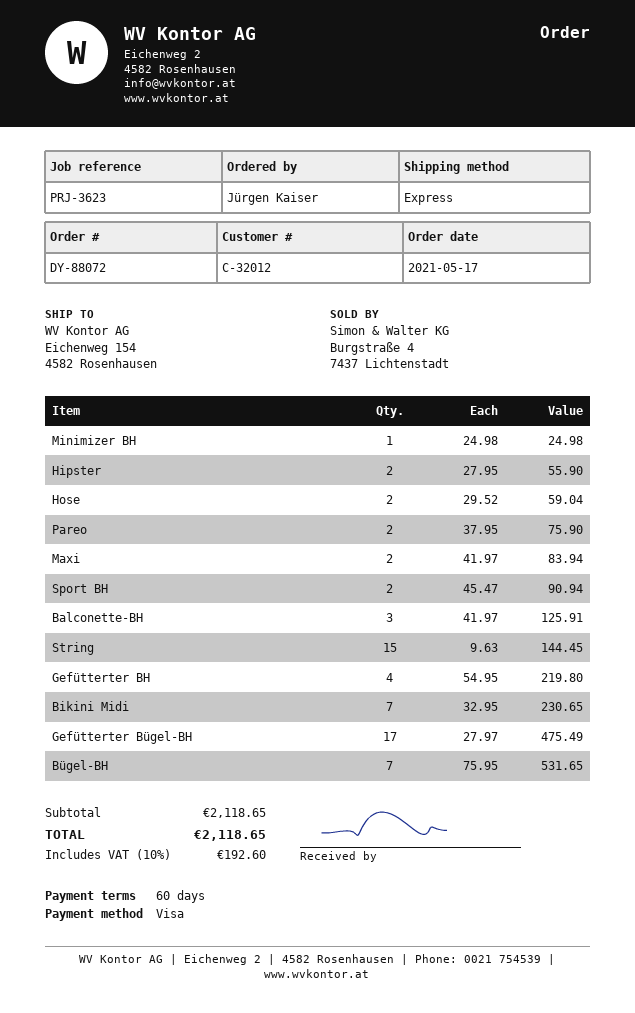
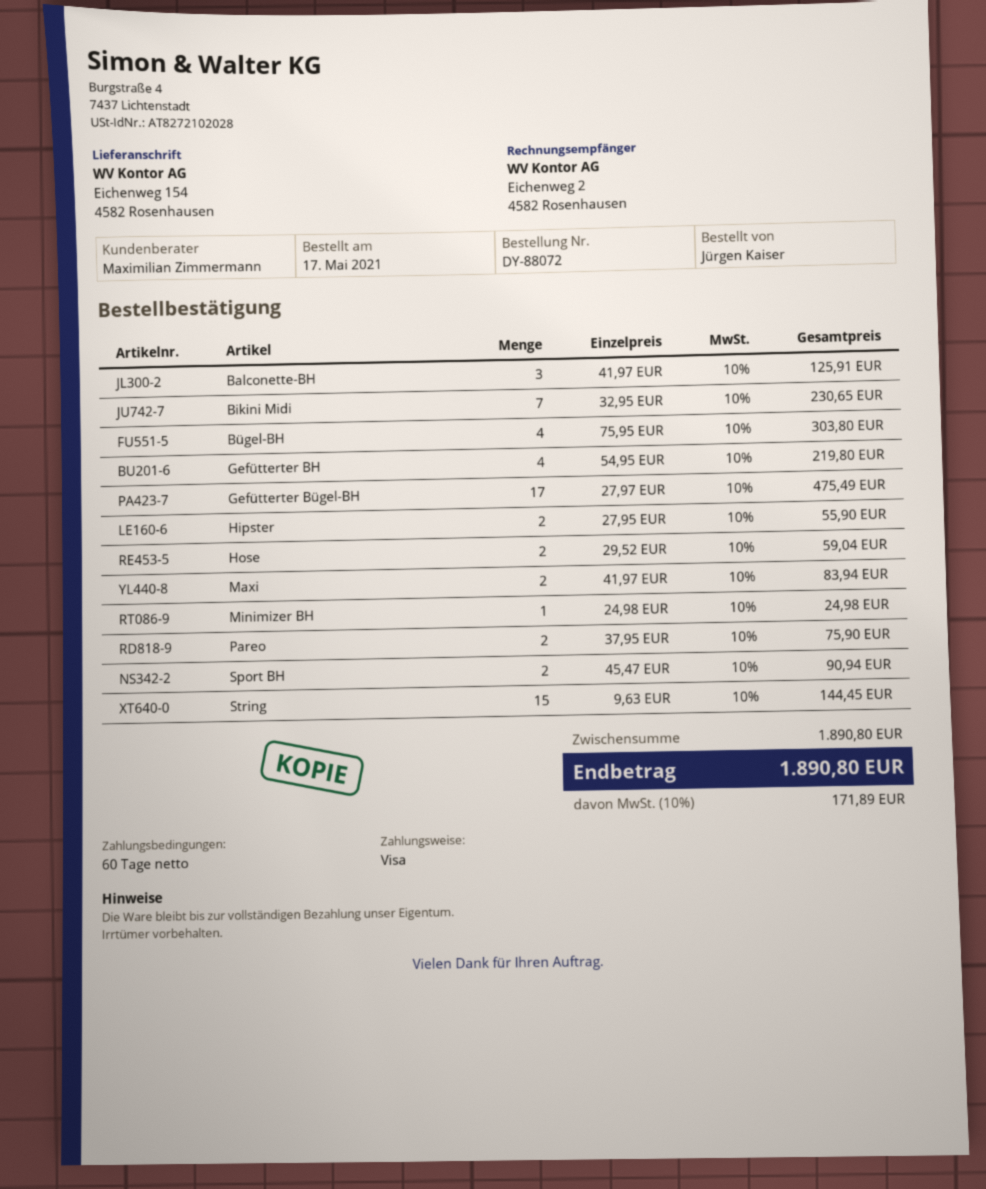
Bügel-BH: 7 x 75.95 = 531.65 -> 4 x 75.95 = 303.80
subtotal: 2118.65 -> 1890.80
tax: 10% = 192.60 -> 10% = 171.89
total: 2118.65 -> 1890.80

